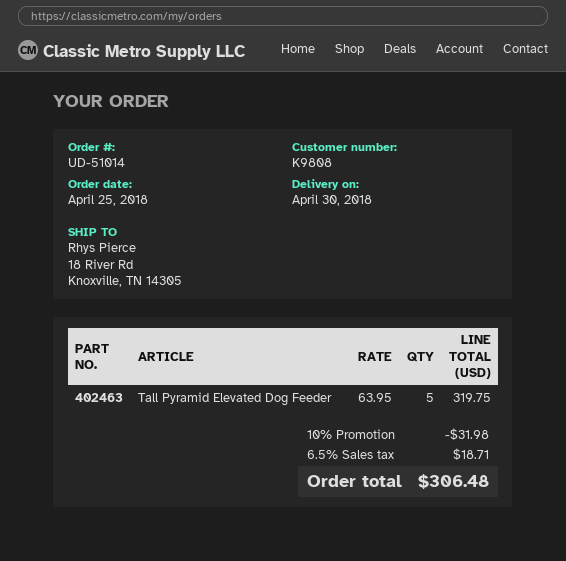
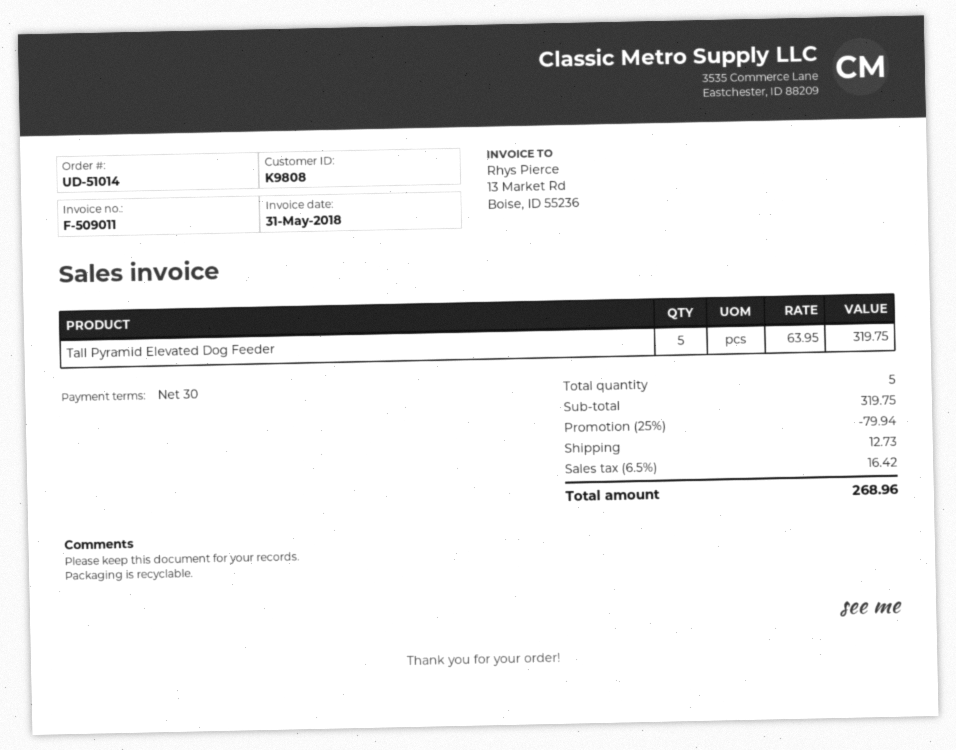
discount: 10% = 31.98 -> 25% = 79.94
shipping: none -> 12.73
tax: 6.5% = 18.71 -> 6.5% = 16.42
total: 306.48 -> 268.96

